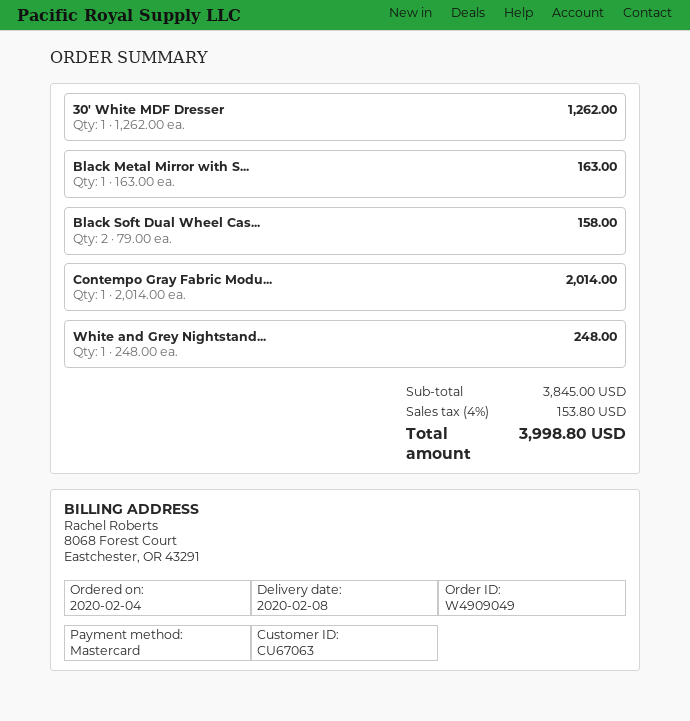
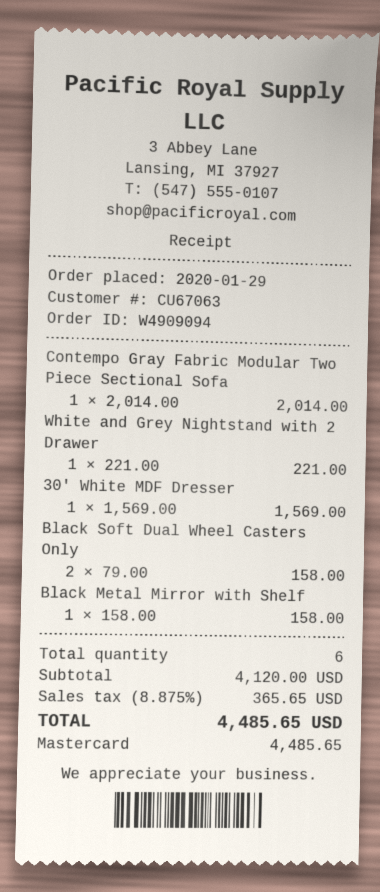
order number: W4909049 -> W4909094
order date: 2020-02-04 -> 2020-01-29
30' White MDF Dresser: 1 x 1262.00 = 1262.00 -> 1 x 1569.00 = 1569.00
Black Metal Mirror with S...: 1 x 163.00 = 163.00 -> 1 x 158.00 = 158.00
White and Grey Nightstand...: 1 x 248.00 = 248.00 -> 1 x 221.00 = 221.00
subtotal: 3845.00 -> 4120.00
tax: 4% = 153.80 -> 8.875% = 365.65
total: 3998.80 -> 4485.65

